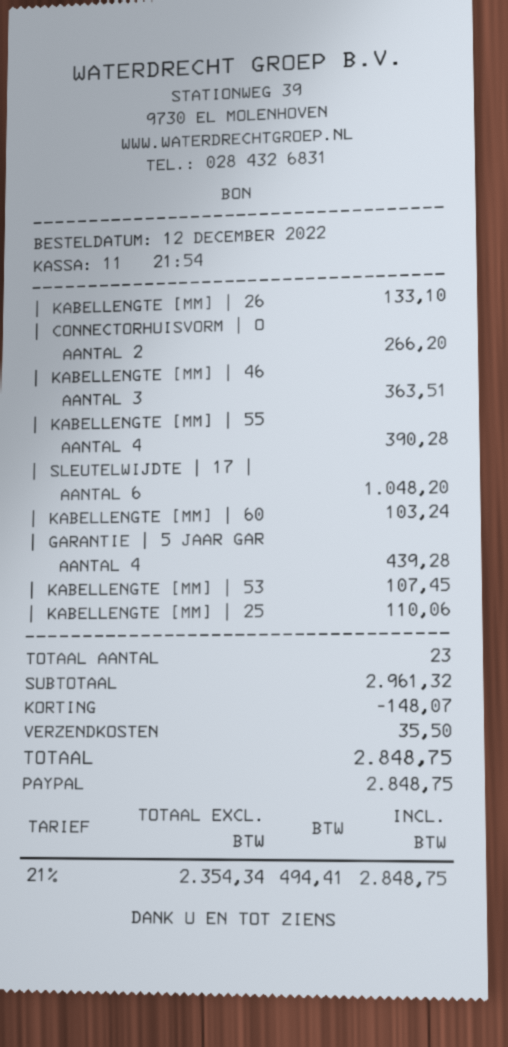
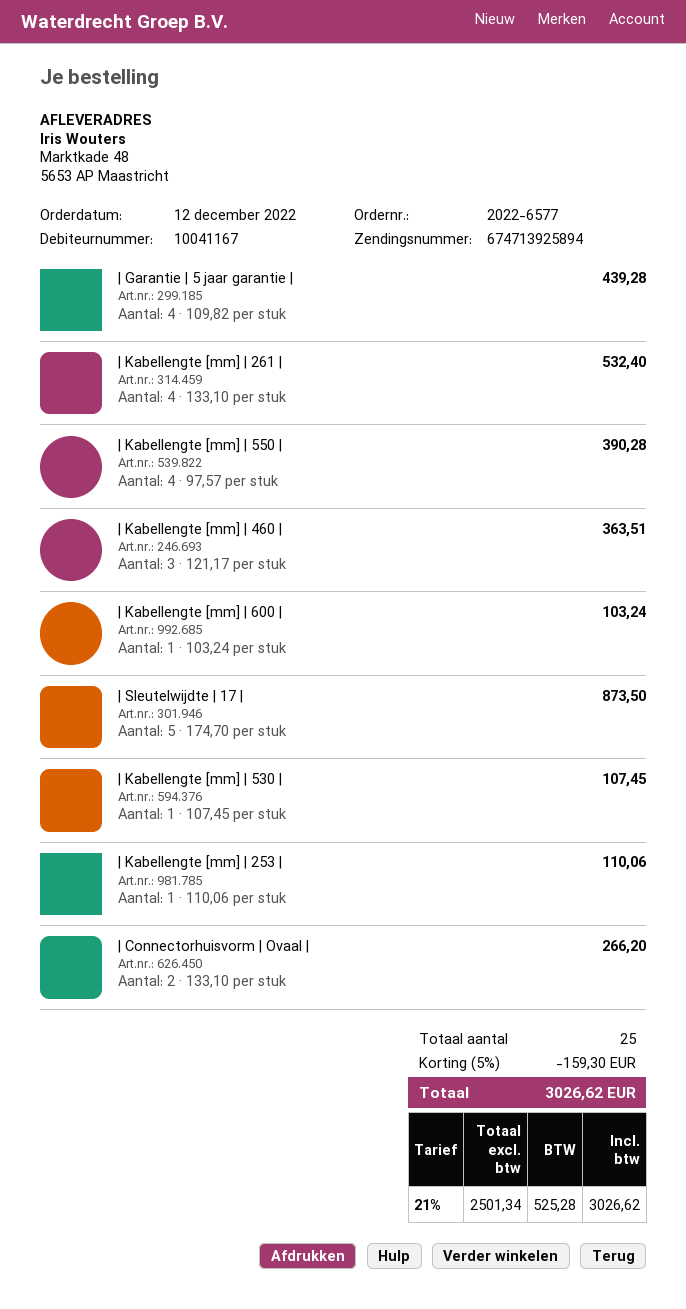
| KABELLENGTE [MM] | 26: 1 for 133.10 -> 4 for 532.40
| SLEUTELWIJDTE | 17 |: 6 for 1048.20 -> 5 for 873.50
total quantity: 23 -> 25
discount: 148.07 -> 159.30
shipping: 35.50 -> none
net: 2354.34 -> 2501.34
tax: 21% = 494.41 -> 21% = 525.28
total: 2848.75 -> 3026.62

